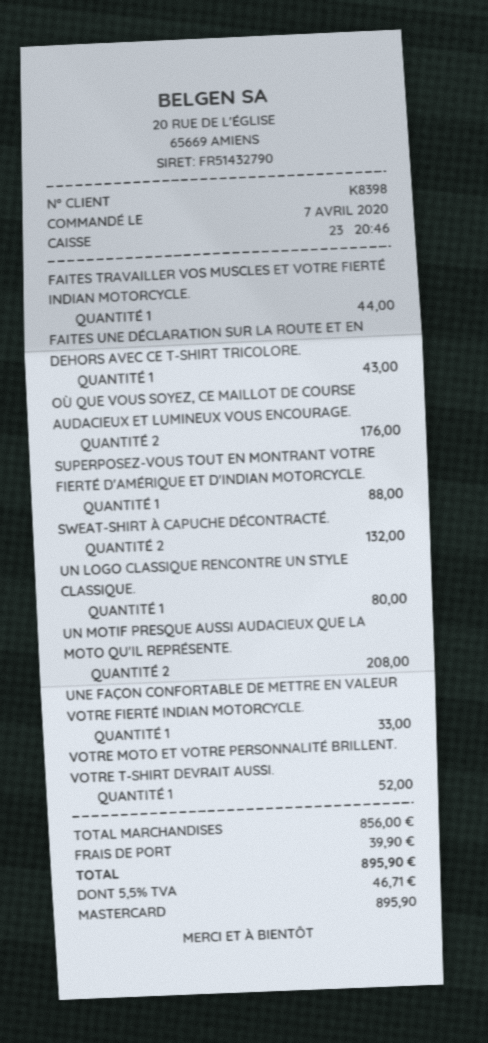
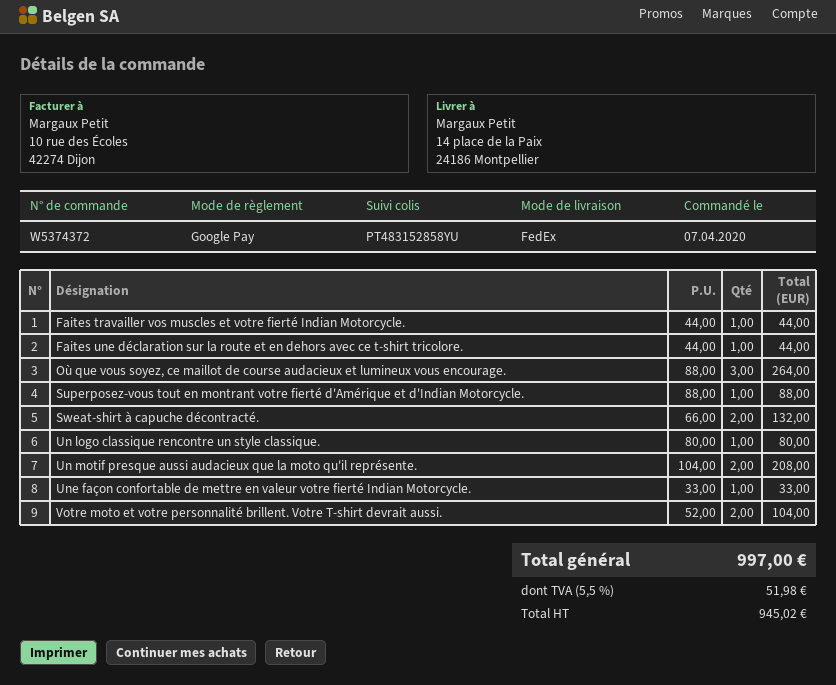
payment method: Mastercard -> Google Pay
FAITES UNE DÉCLARATION SUR LA ROUTE ET EN DEHORS AVEC CE T-SHIRT TRICOLORE.: 1 for 43.00 -> 1 for 44.00
OÙ QUE VOUS SOYEZ, CE MAILLOT DE COURSE AUDACIEUX ET LUMINEUX VOUS ENCOURAGE.: 2 for 176.00 -> 3 for 264.00
VOTRE MOTO ET VOTRE PERSONNALITÉ BRILLENT. VOTRE T-SHIRT DEVRAIT AUSSI.: 1 for 52.00 -> 2 for 104.00
shipping: 39.90 -> none
tax: 5.5% = 46.71 -> 5.5% = 51.98
total: 895.90 -> 997.00

